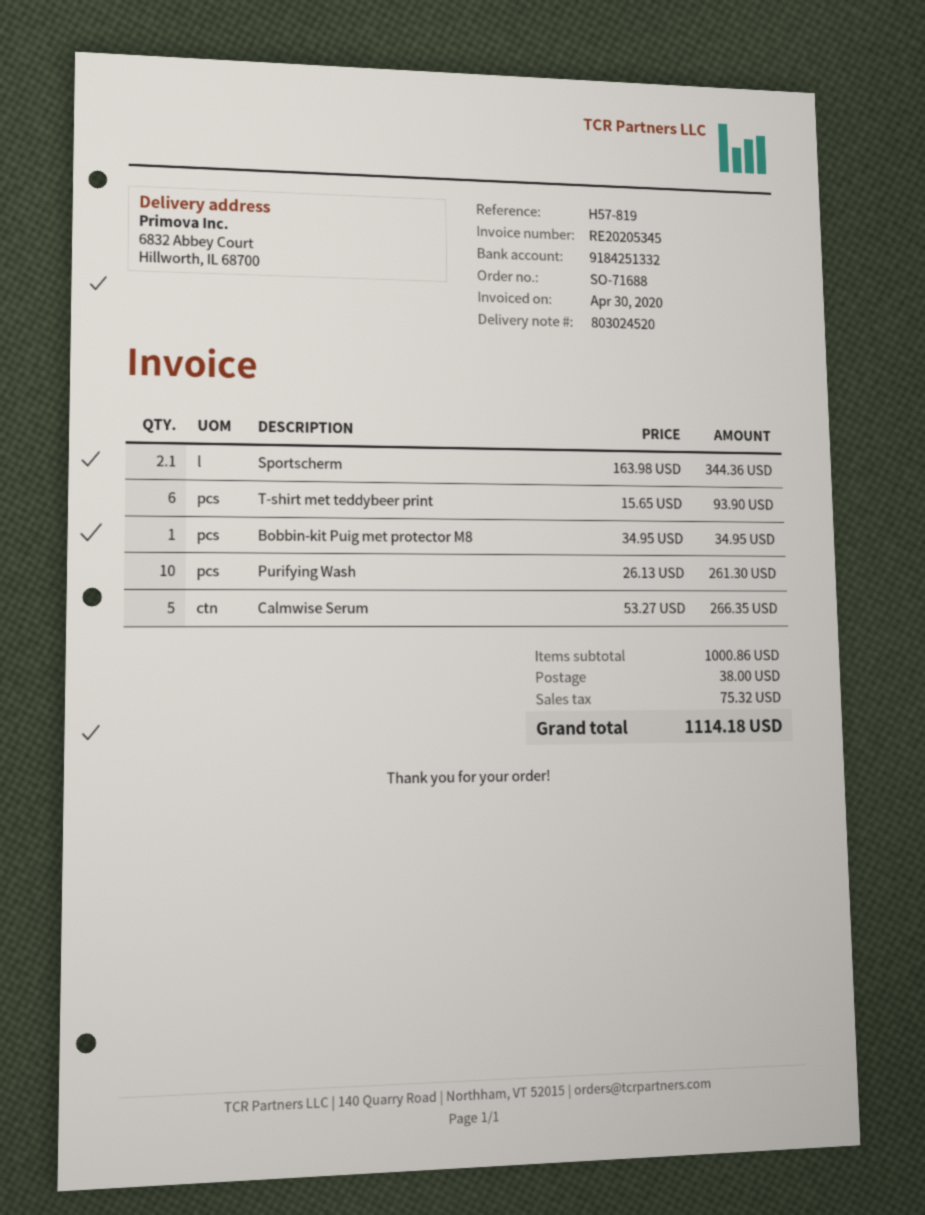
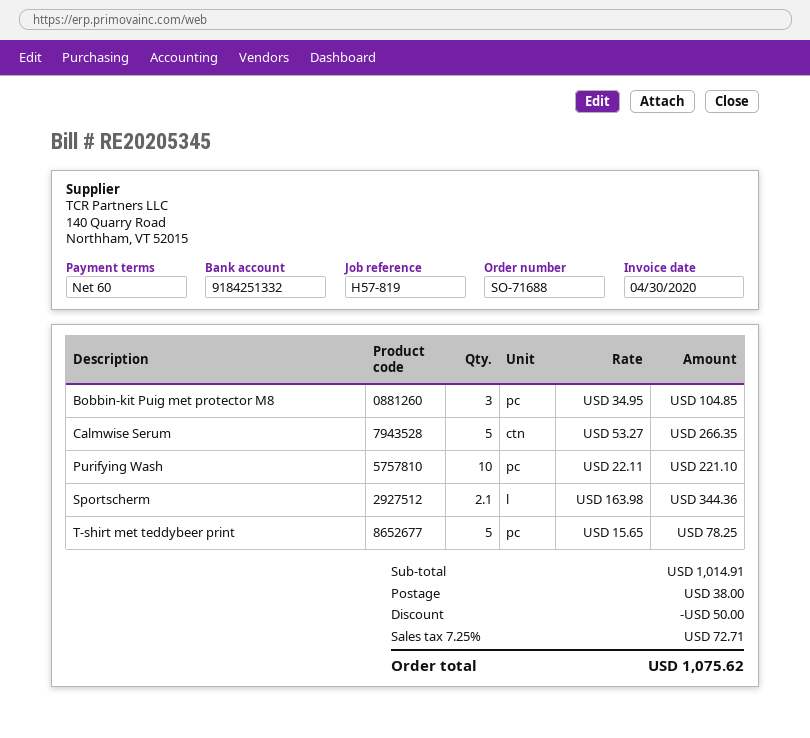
T-shirt met teddybeer print: 6 x 15.65 = 93.90 -> 5 x 15.65 = 78.25
Bobbin-kit Puig met protector M8: 1 x 34.95 = 34.95 -> 3 x 34.95 = 104.85
Purifying Wash: 10 x 26.13 = 261.30 -> 10 x 22.11 = 221.10
subtotal: 1000.86 -> 1014.91
discount: none -> 50.00
tax: 75.32 -> 72.71
total: 1114.18 -> 1075.62

